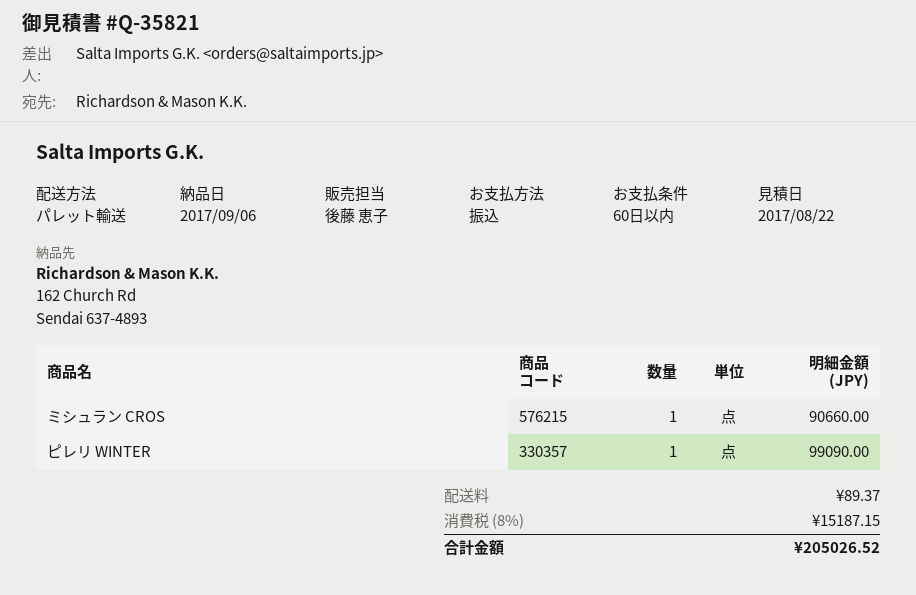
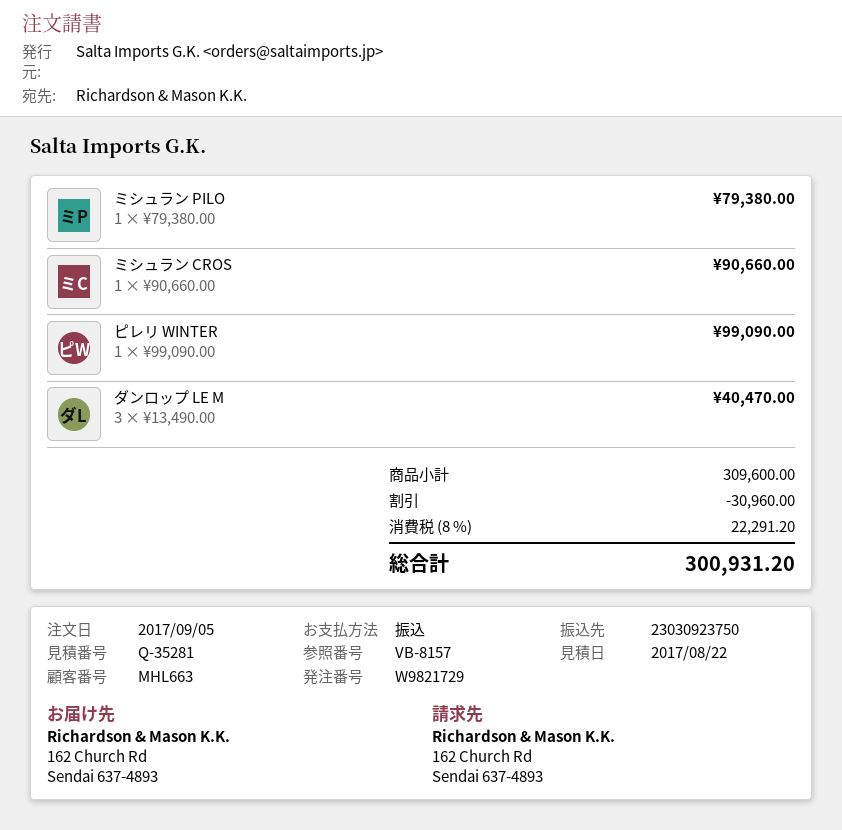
quote number: Q-35821 -> Q-35281
ミシュラン PILO: none -> 1 for 79380.00
ダンロップ LE M: none -> 3 for 40470.00
discount: none -> 30960.00
shipping: 89.37 -> none
tax: 8% = 15187.15 -> 8% = 22291.20
total: 205026.52 -> 300931.20

